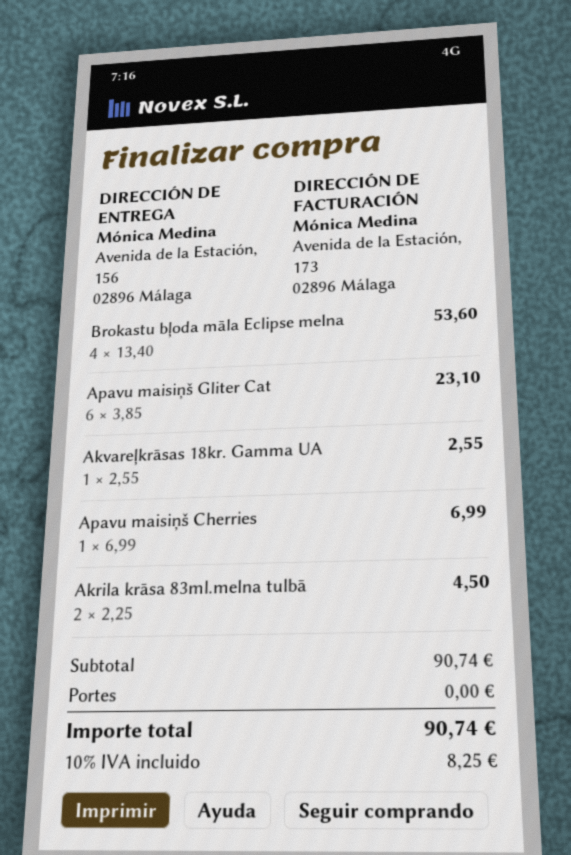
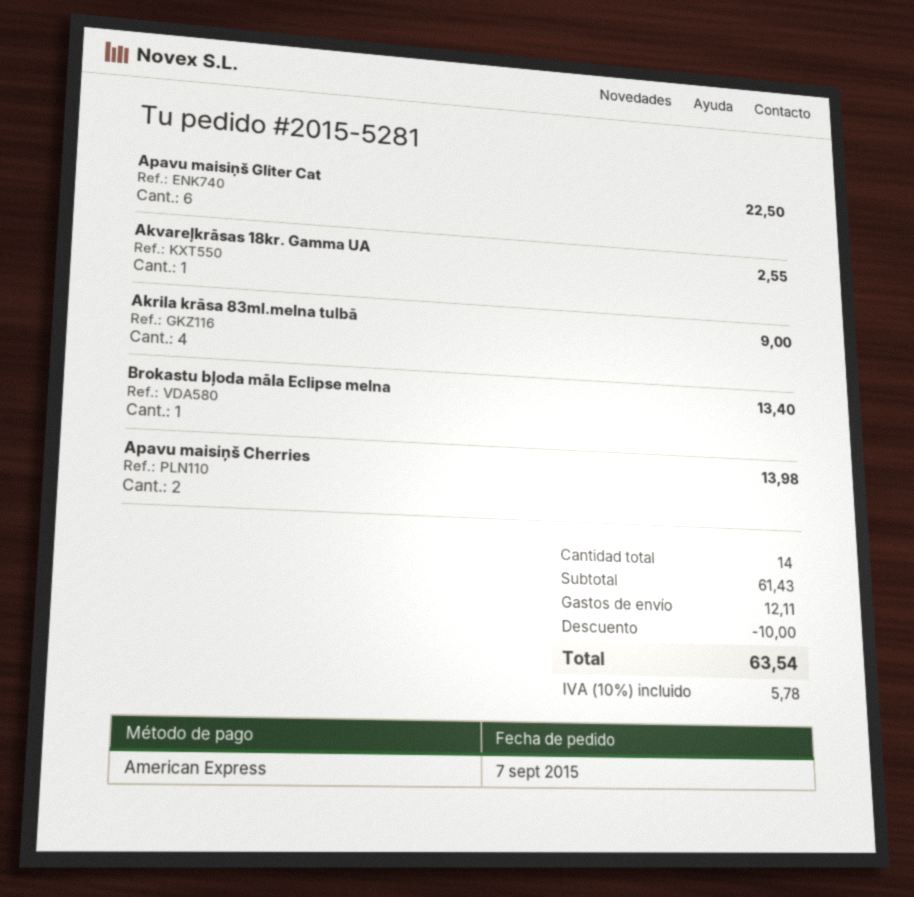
Brokastu bļoda māla Eclipse melna: 4 for 53.60 -> 1 for 13.40
Apavu maisiņš Gliter Cat: 6 for 23.10 -> 6 for 22.50
Apavu maisiņš Cherries: 1 for 6.99 -> 2 for 13.98
Akrila krāsa 83ml.melna tulbā: 2 for 4.50 -> 4 for 9.00
subtotal: 90.74 -> 61.43
discount: none -> 10.00
shipping: 0.00 -> 12.11
tax: 10% = 8.25 -> 10% = 5.78
total: 90.74 -> 63.54

